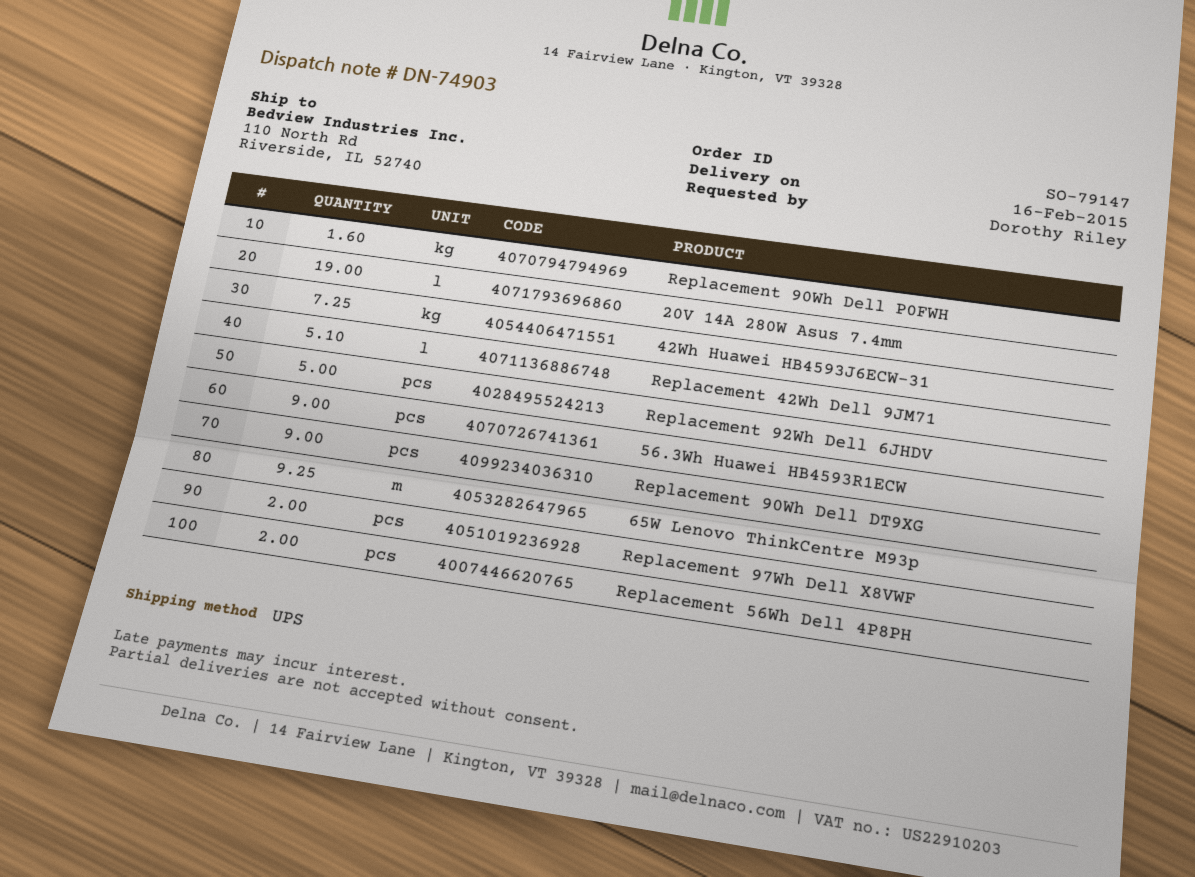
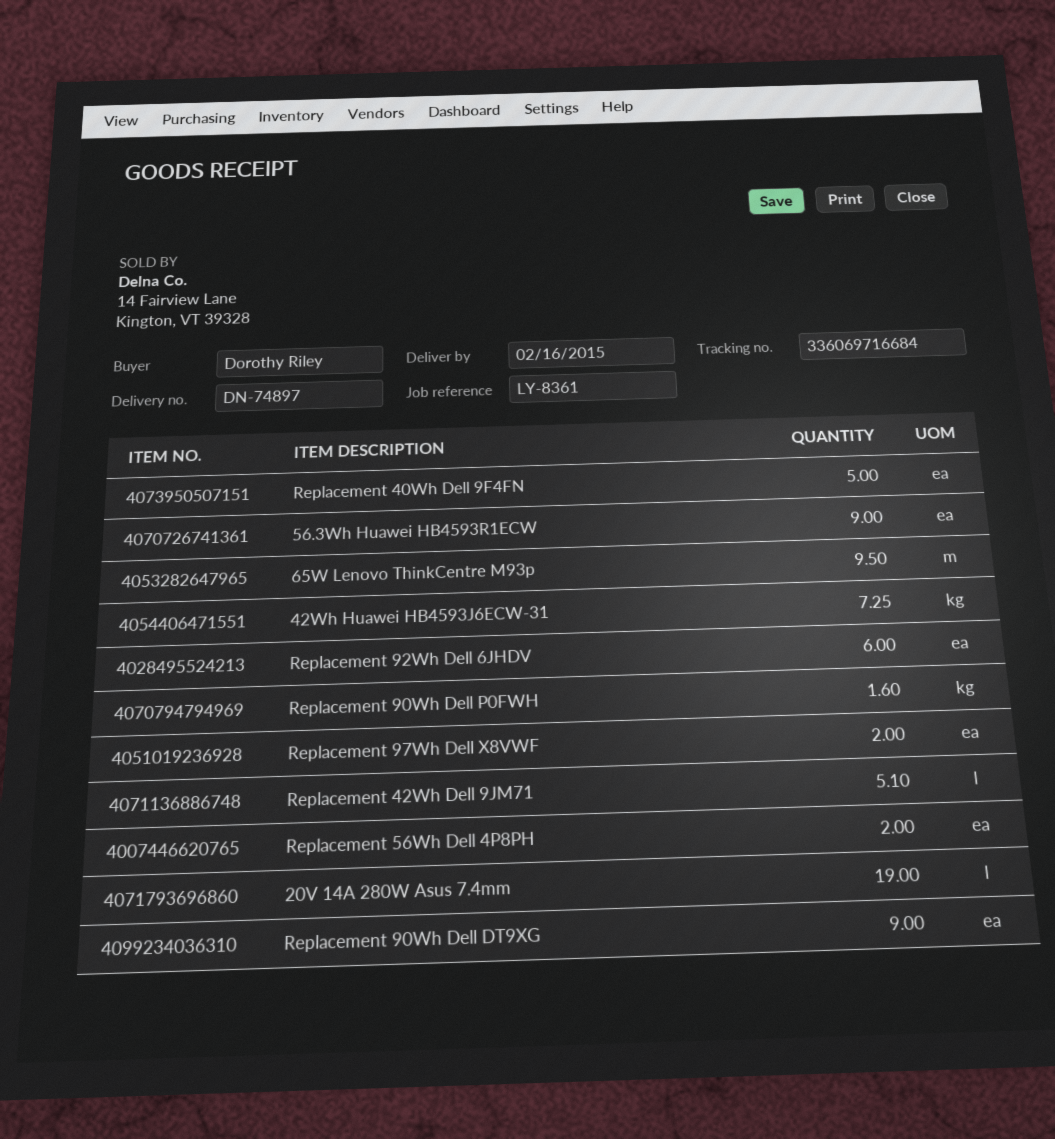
delivery note number: DN-74903 -> DN-74897
Replacement 92Wh Dell 6JHDV: 5 -> 6
65W Lenovo ThinkCentre M93p: 9.25 -> 9.5
Replacement 40Wh Dell 9F4FN: none -> 5

